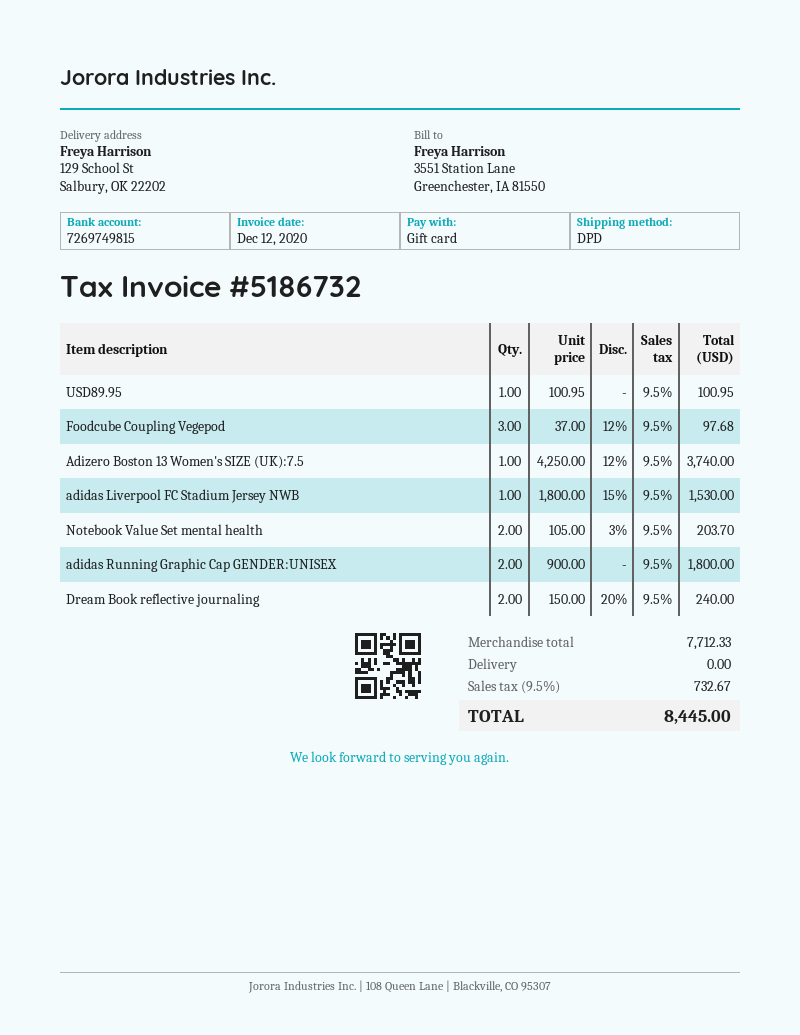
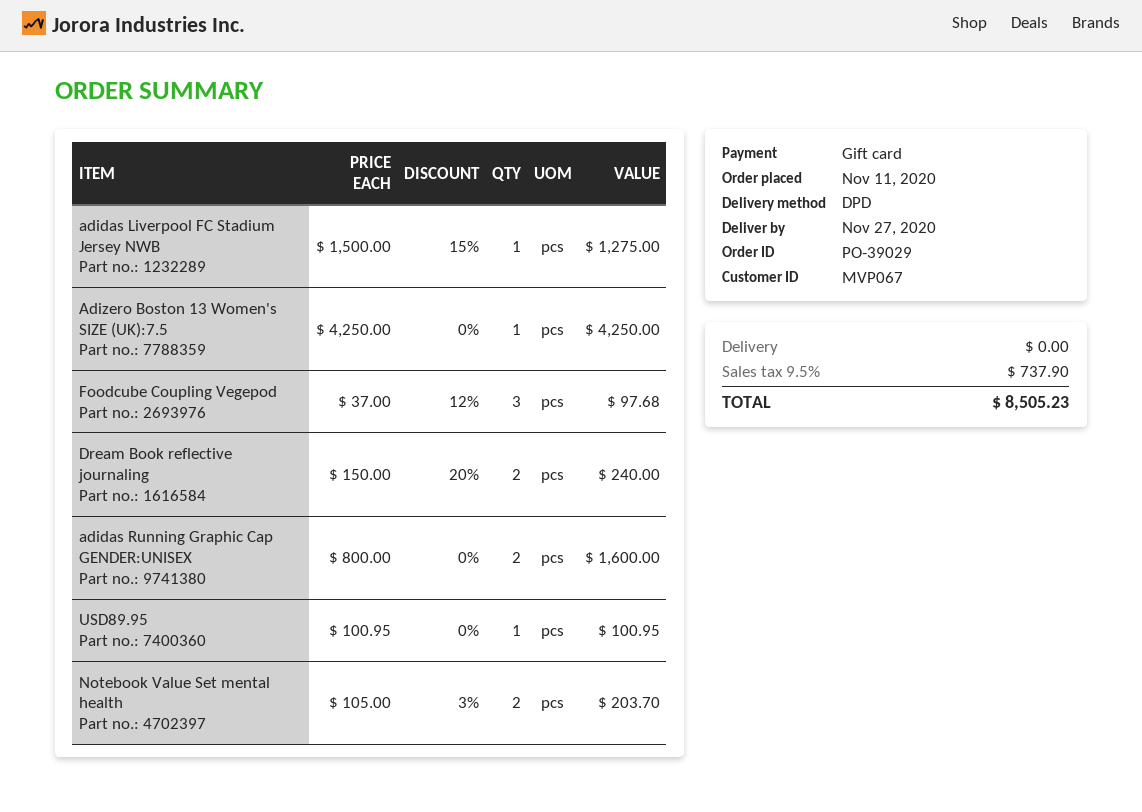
Adizero Boston 13 Women's SIZE (UK):7.5: 1 x 4250.00 - 12% = 3740.00 -> 1 x 4250.00 = 4250.00
adidas Liverpool FC Stadium Jersey NWB: 1 x 1800.00 - 15% = 1530.00 -> 1 x 1500.00 - 15% = 1275.00
adidas Running Graphic Cap GENDER:UNISEX: 2 x 900.00 = 1800.00 -> 2 x 800.00 = 1600.00
tax: 9.5% = 732.67 -> 9.5% = 737.90
total: 8445.00 -> 8505.23

